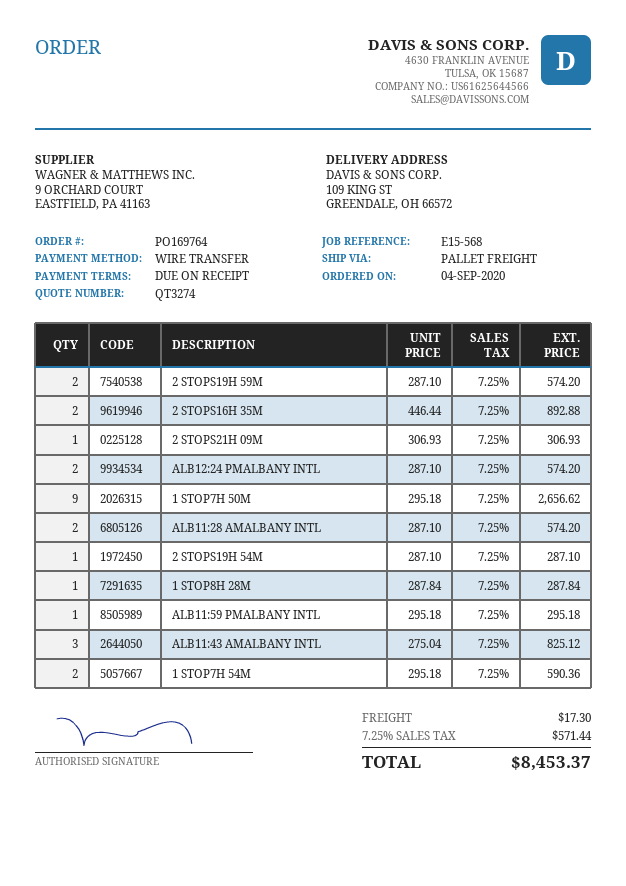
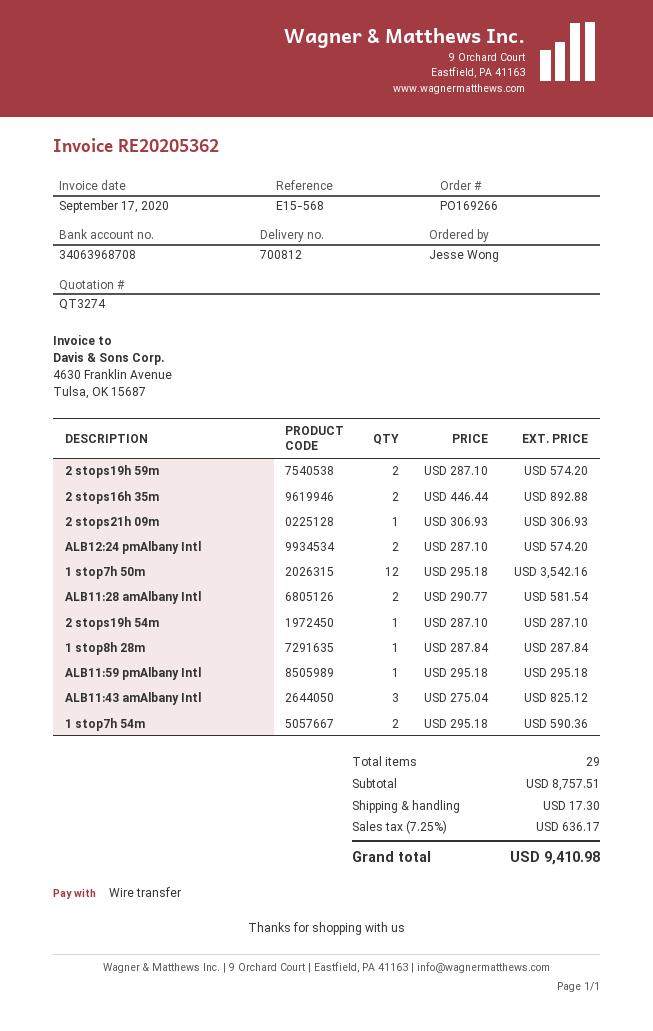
order number: PO169764 -> PO169266
1 STOP7H 50M: 9 x 295.18 = 2656.62 -> 12 x 295.18 = 3542.16
ALB11:28 AMALBANY INTL: 2 x 287.10 = 574.20 -> 2 x 290.77 = 581.54
tax: 7.25% = 571.44 -> 7.25% = 636.17
total: 8453.37 -> 9410.98

